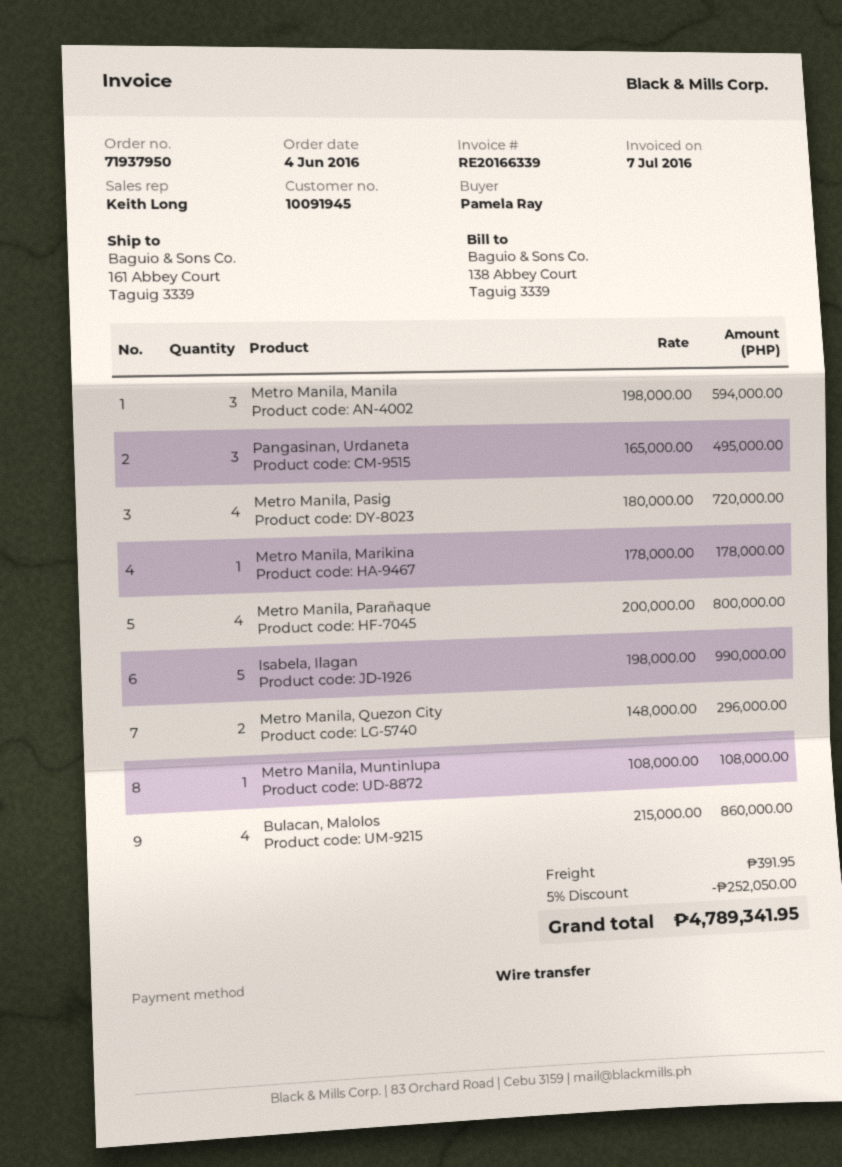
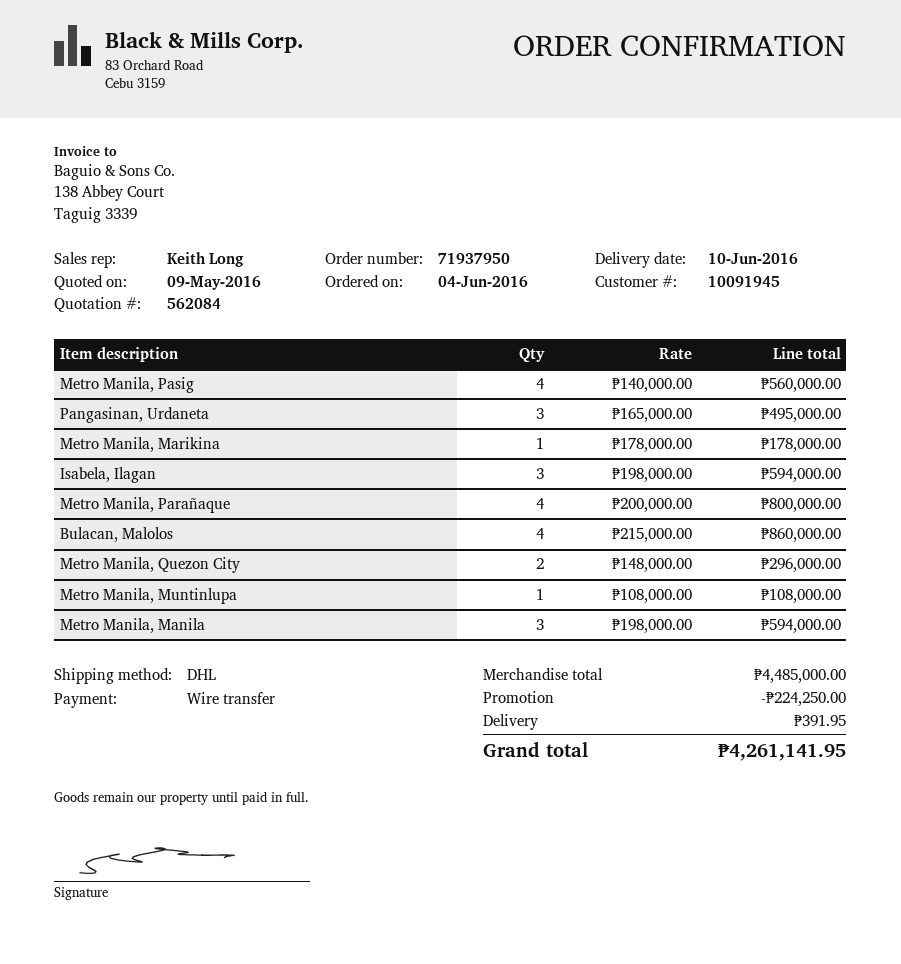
Metro Manila, Pasig: 4 x 180000.00 = 720000.00 -> 4 x 140000.00 = 560000.00
Isabela, Ilagan: 5 x 198000.00 = 990000.00 -> 3 x 198000.00 = 594000.00
discount: 252050.00 -> 224250.00
total: 4789341.95 -> 4261141.95

